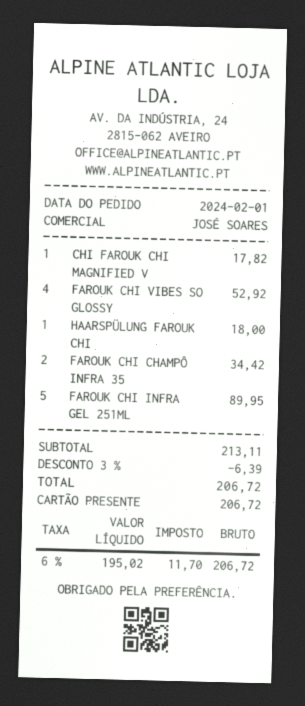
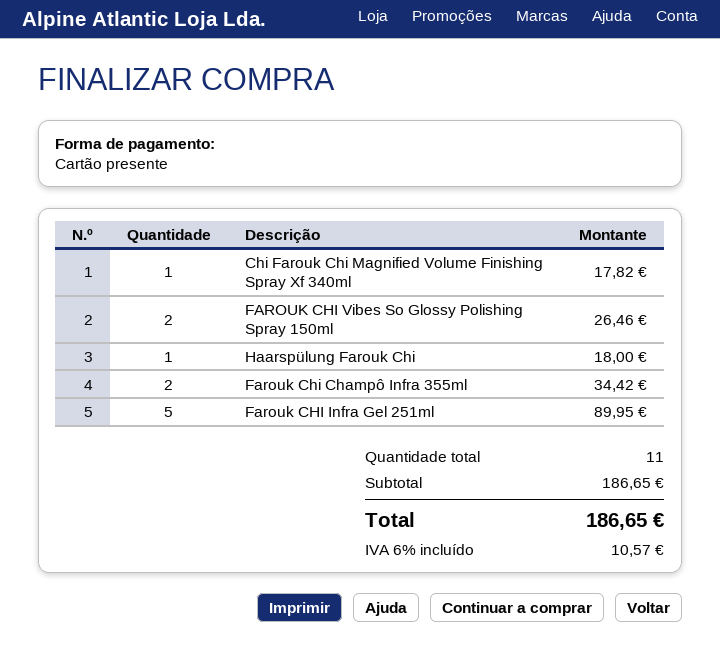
FAROUK CHI VIBES SO GLOSSY: 4 for 52.92 -> 2 for 26.46
subtotal: 213.11 -> 186.65
discount: 3% = 6.39 -> none
tax: 6% = 11.70 -> 6% = 10.57
total: 206.72 -> 186.65

